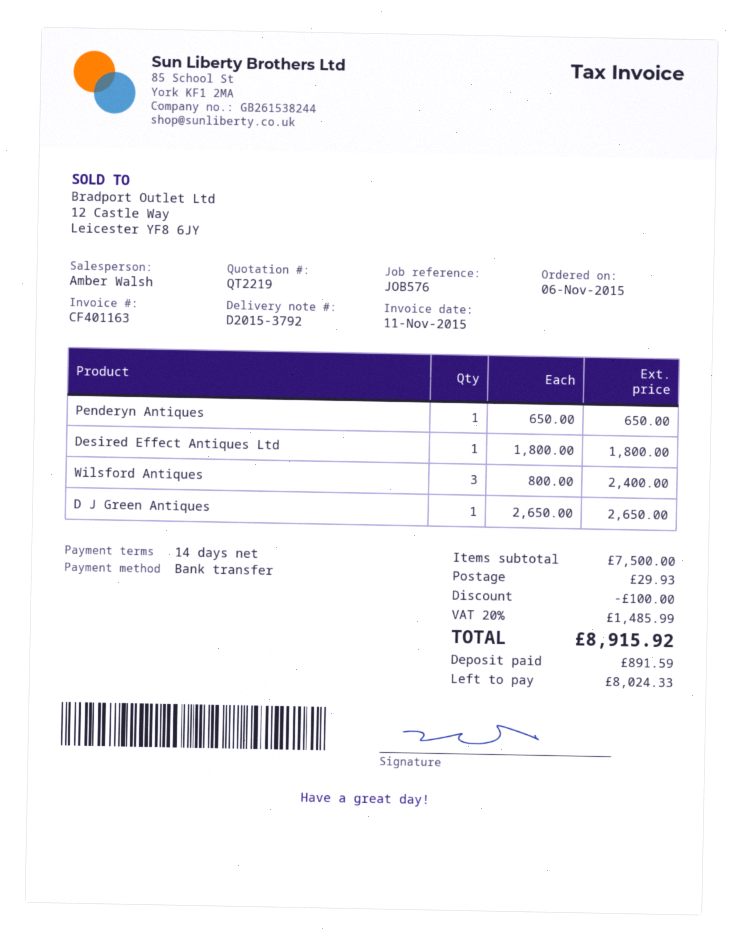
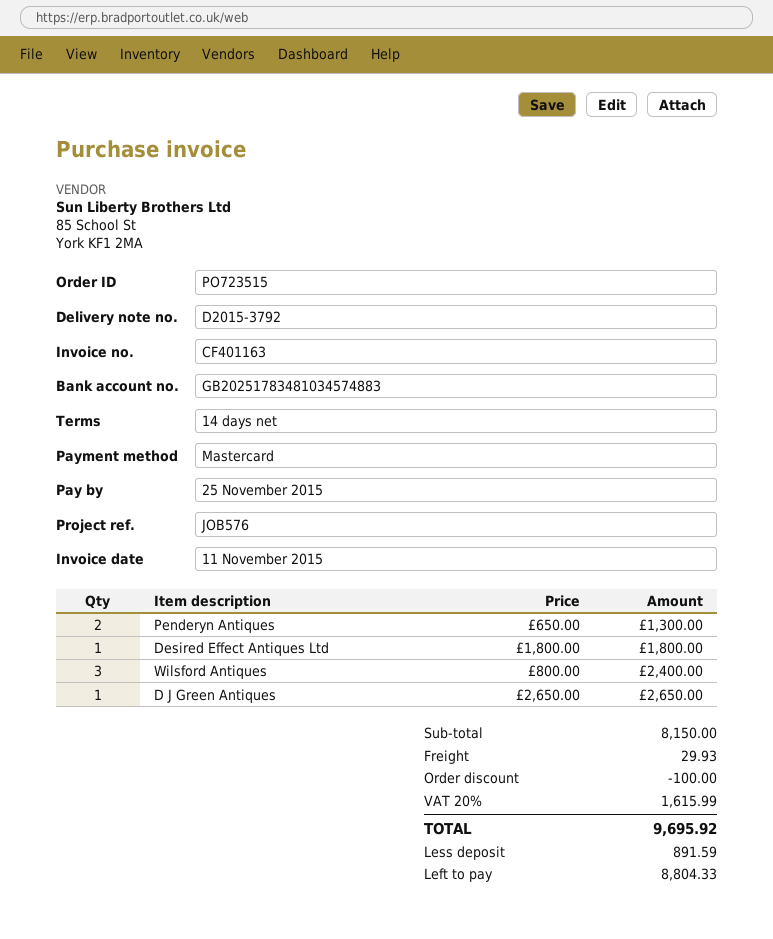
payment method: bank transfer -> Mastercard
Penderyn Antiques: 1 x 650.00 = 650.00 -> 2 x 650.00 = 1300.00
subtotal: 7500.00 -> 8150.00
tax: 20% = 1485.99 -> 20% = 1615.99
total: 8915.92 -> 9695.92
balance: 8024.33 -> 8804.33

